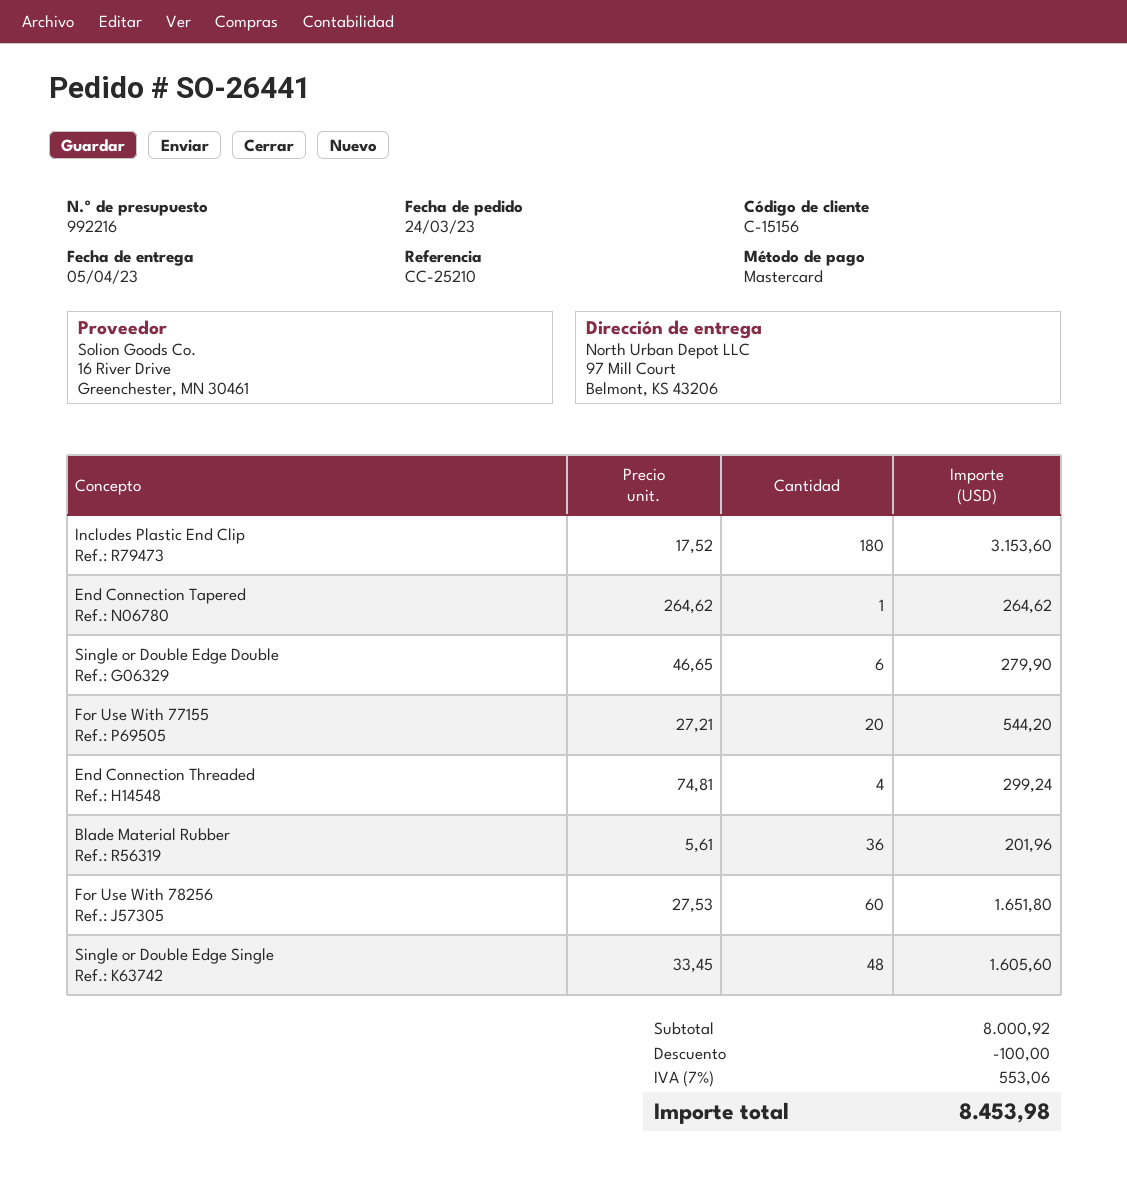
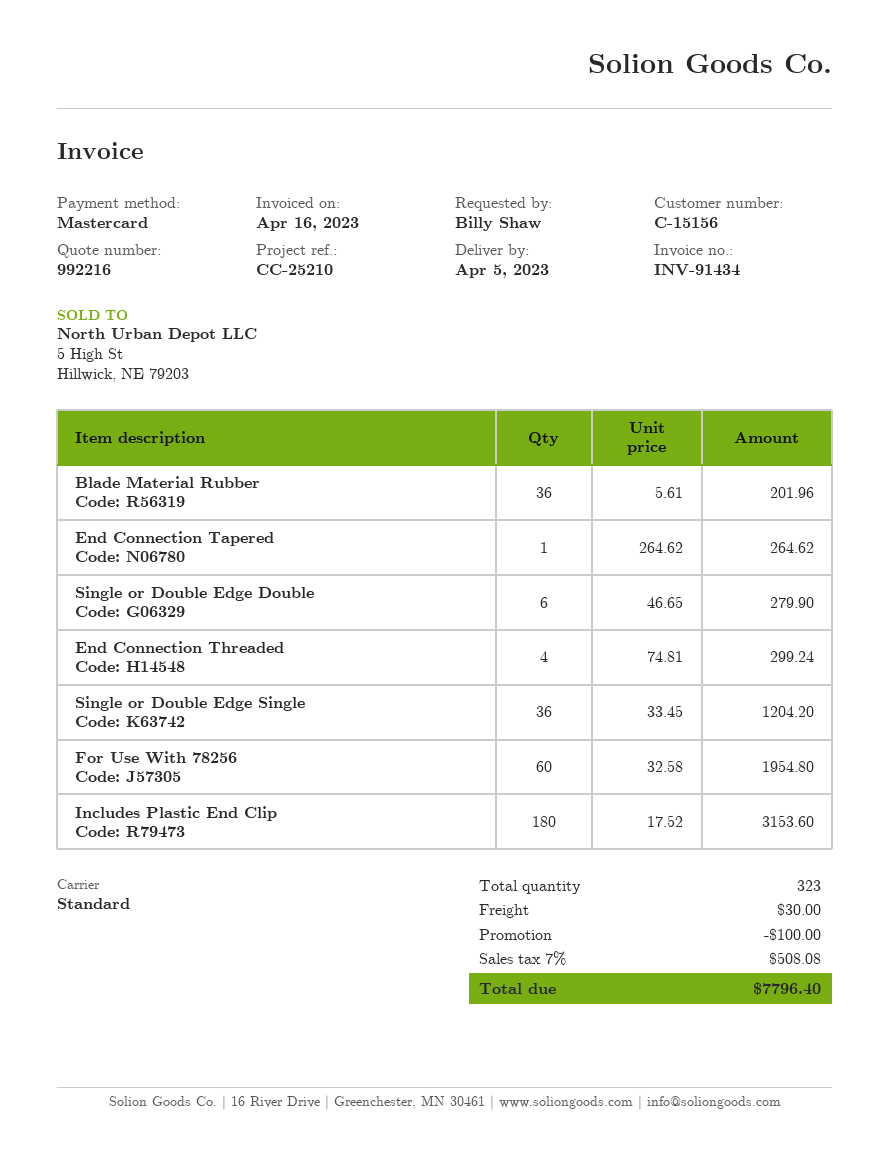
For Use With 77155: 20 x 27.21 = 544.20 -> none
For Use With 78256: 60 x 27.53 = 1651.80 -> 60 x 32.58 = 1954.80
Single or Double Edge Single: 48 x 33.45 = 1605.60 -> 36 x 33.45 = 1204.20
shipping: none -> 30.00
tax: 7% = 553.06 -> 7% = 508.08
total: 8453.98 -> 7796.40

